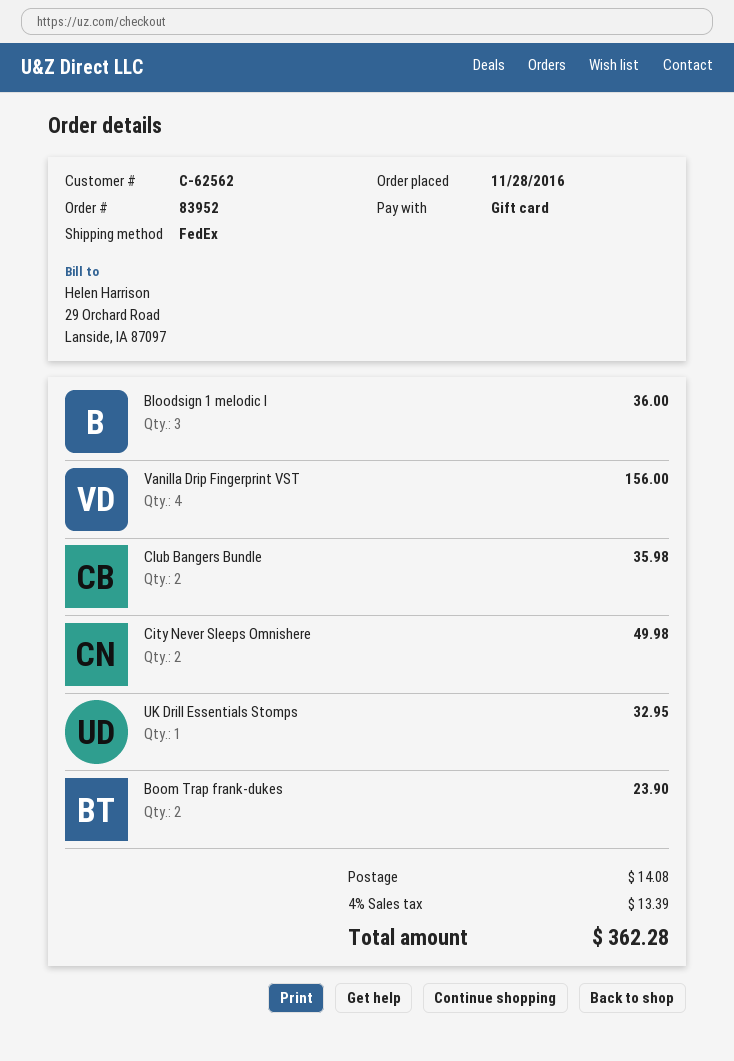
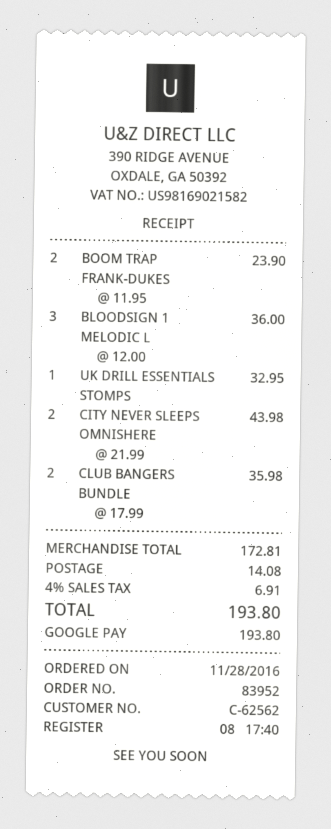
payment method: gift card -> Google Pay
Vanilla Drip Fingerprint VST: 4 for 156.00 -> none
City Never Sleeps Omnishere: 2 for 49.98 -> 2 for 43.98
tax: 4% = 13.39 -> 4% = 6.91
total: 362.28 -> 193.80

